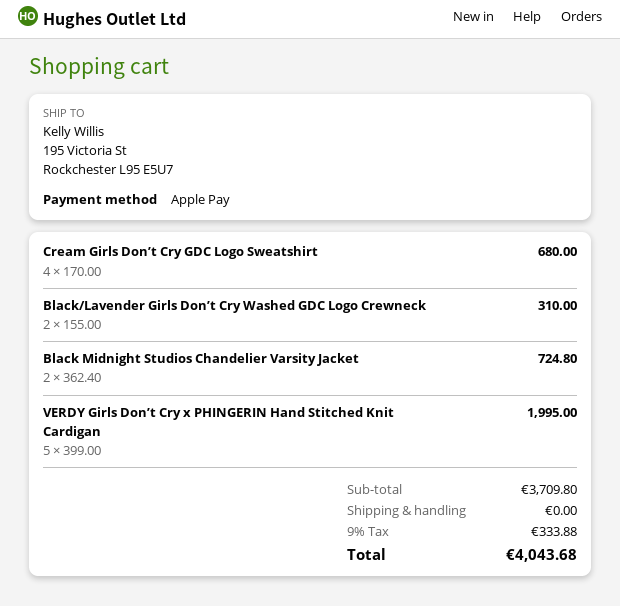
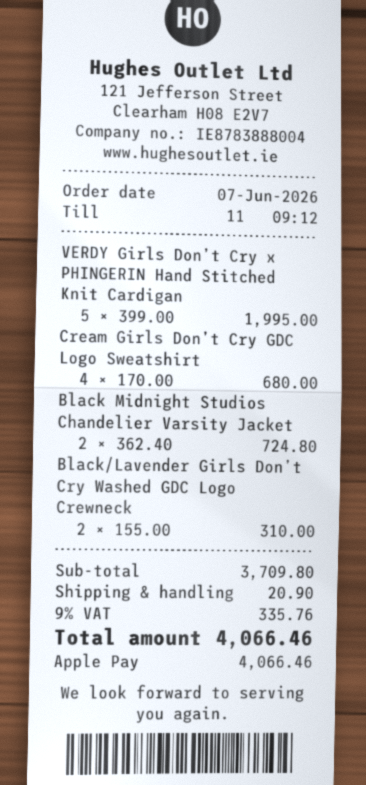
shipping: 0.00 -> 20.90
tax: 9% = 333.88 -> 9% = 335.76
total: 4043.68 -> 4066.46

